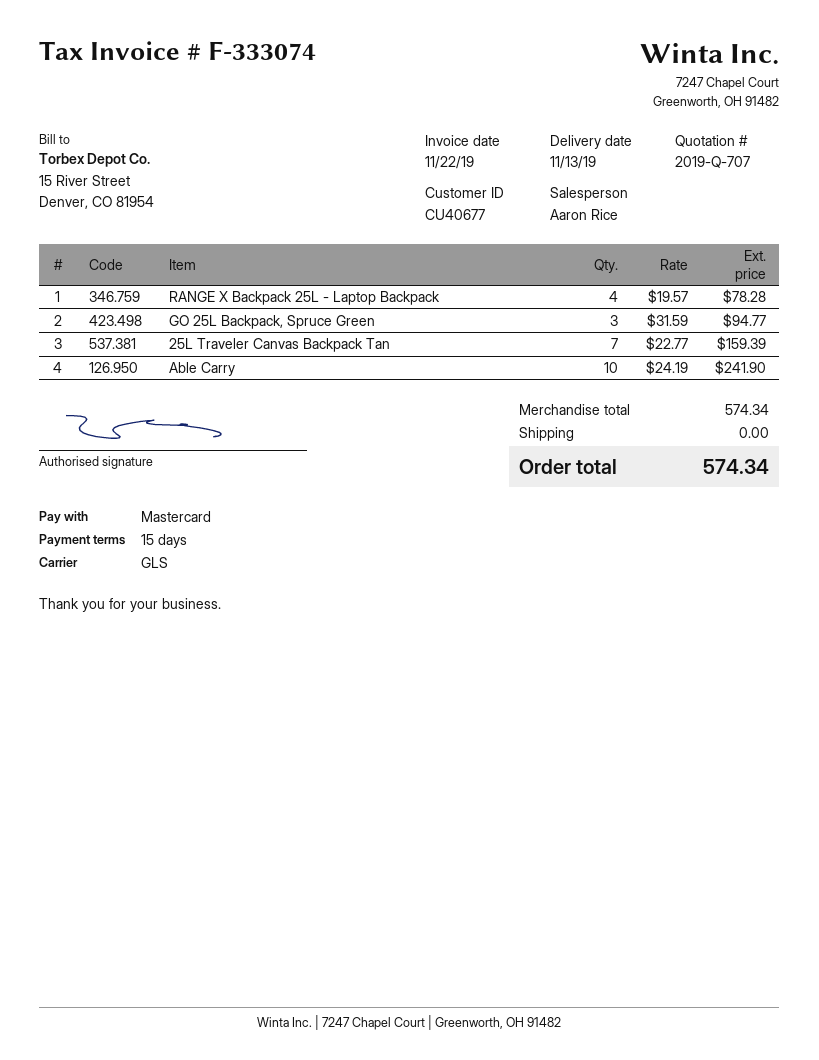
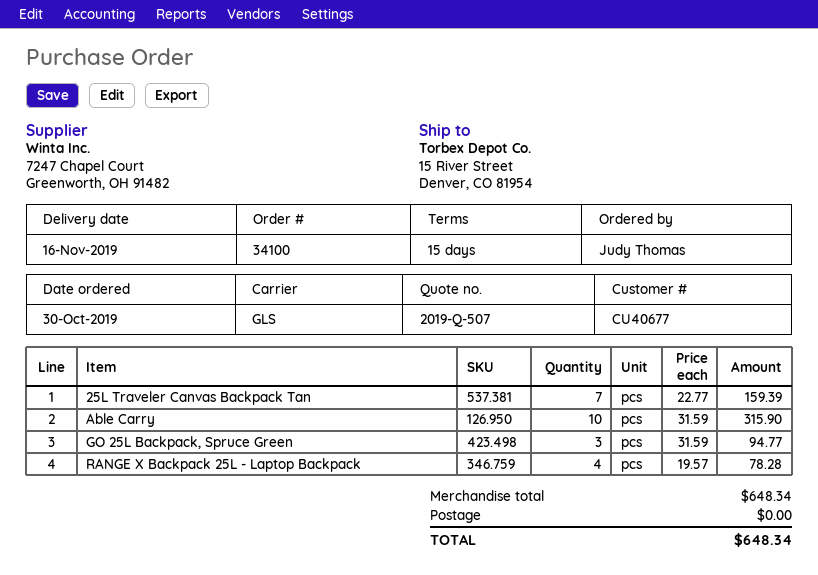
quote number: 2019-Q-707 -> 2019-Q-507
delivery date: 2019-11-13 -> 2019-11-16
Able Carry: 10 x 24.19 = 241.90 -> 10 x 31.59 = 315.90
subtotal: 574.34 -> 648.34
total: 574.34 -> 648.34

